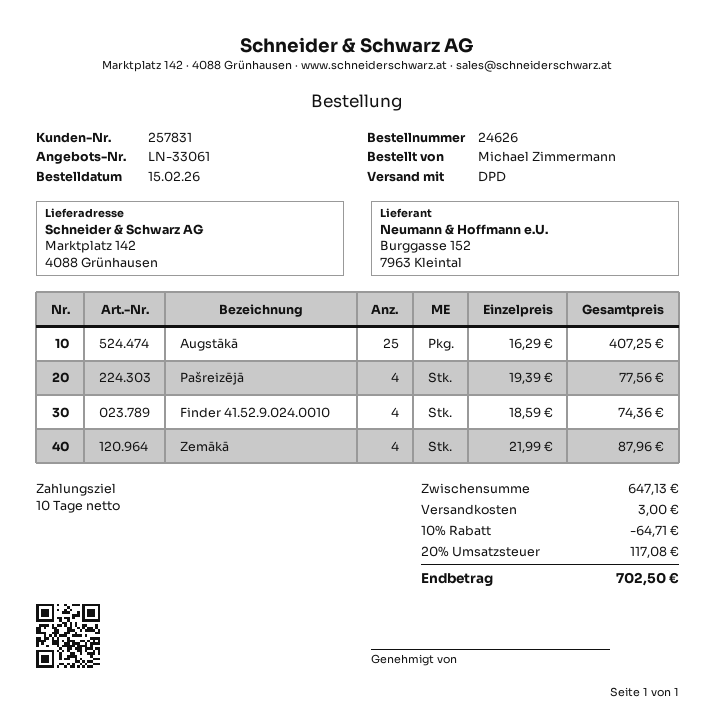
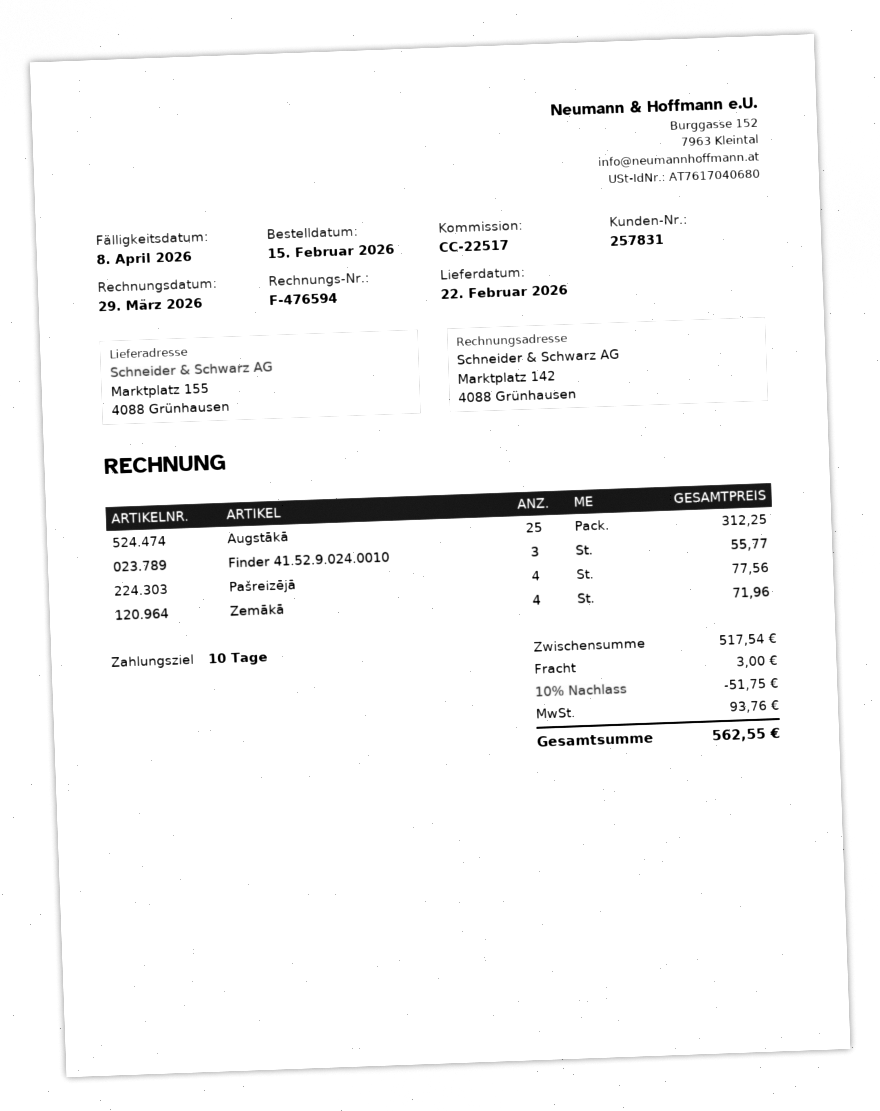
ship to: Marktplatz 142, 4088 Grünhausen -> Marktplatz 155, 4088 Grünhausen
Augstākā: 25 for 407.25 -> 25 for 312.25
Finder 41.52.9.024.0010: 4 for 74.36 -> 3 for 55.77
Zemākā: 4 for 87.96 -> 4 for 71.96
subtotal: 647.13 -> 517.54
discount: 10% = 64.71 -> 10% = 51.75
tax: 117.08 -> 93.76
total: 702.50 -> 562.55

